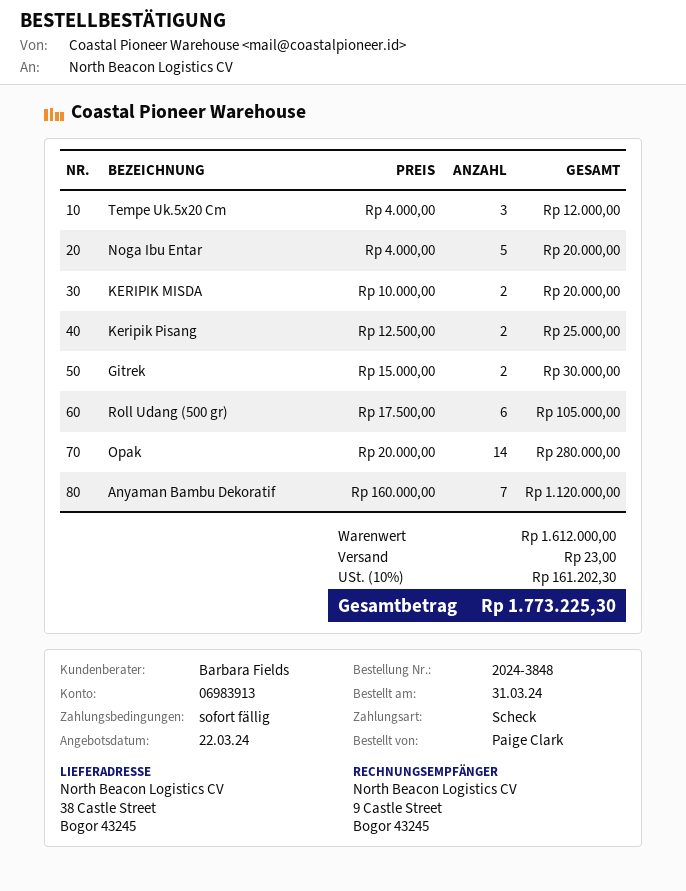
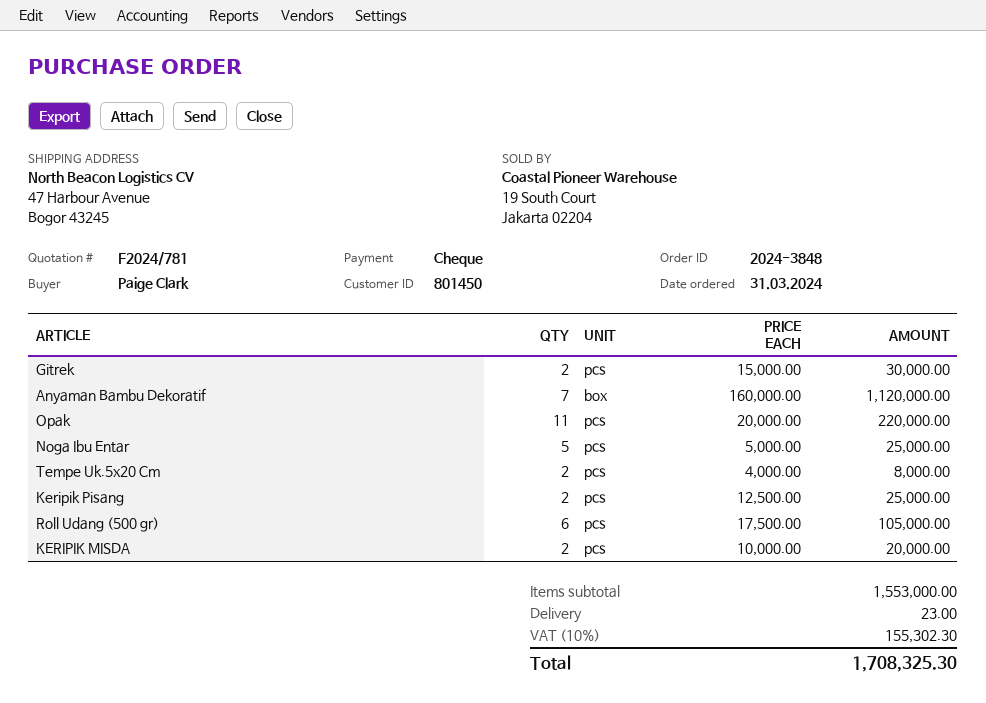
ship to: 38 Castle Street, Bogor 43245 -> 47 Harbour Avenue, Bogor 43245
Tempe Uk.5x20 Cm: 3 x 4000.00 = 12000.00 -> 2 x 4000.00 = 8000.00
Noga Ibu Entar: 5 x 4000.00 = 20000.00 -> 5 x 5000.00 = 25000.00
Opak: 14 x 20000.00 = 280000.00 -> 11 x 20000.00 = 220000.00
subtotal: 1612000.00 -> 1553000.00
tax: 10% = 161202.30 -> 10% = 155302.30
total: 1773225.30 -> 1708325.30

